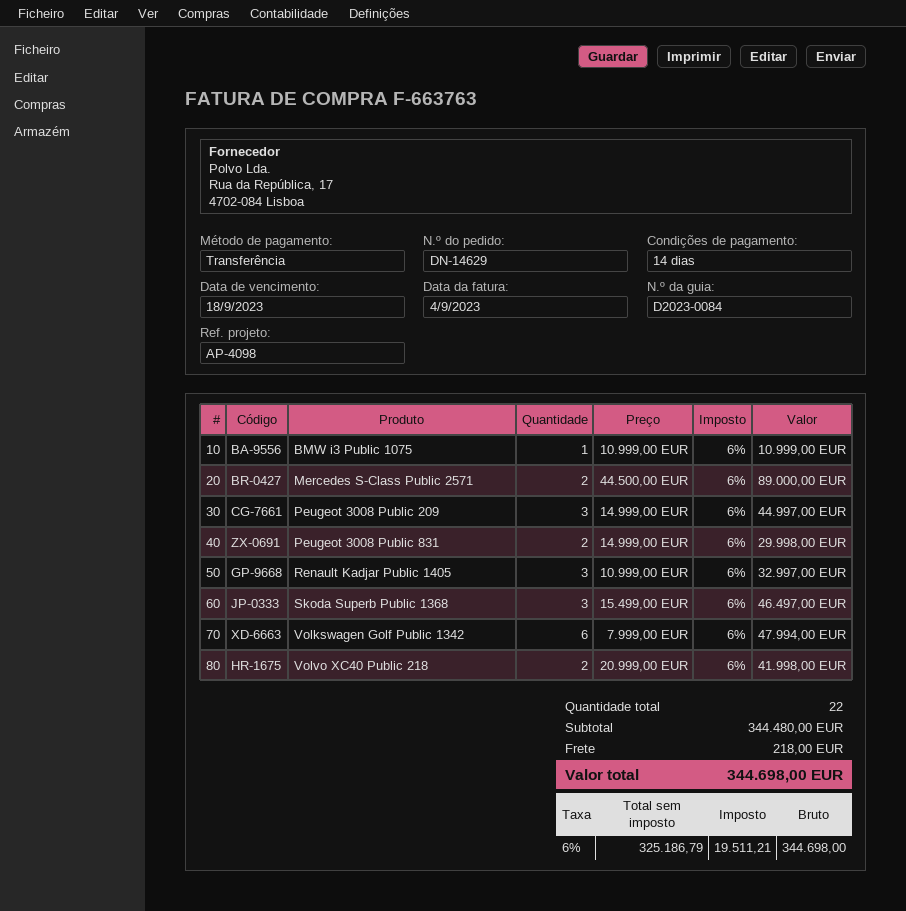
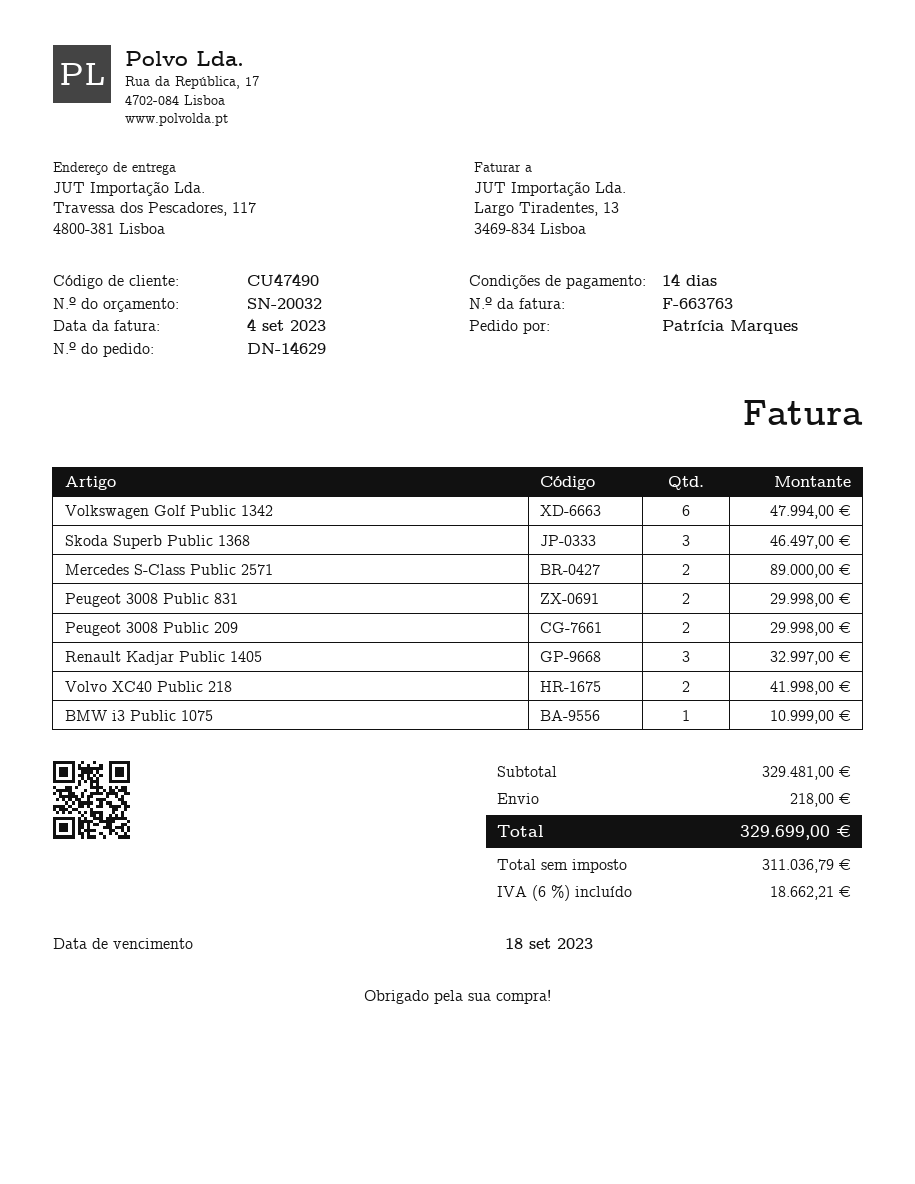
Peugeot 3008 Public 209: 3 for 44997.00 -> 2 for 29998.00
subtotal: 344480.00 -> 329481.00
net: 325186.79 -> 311036.79
tax: 6% = 19511.21 -> 6% = 18662.21
total: 344698.00 -> 329699.00

